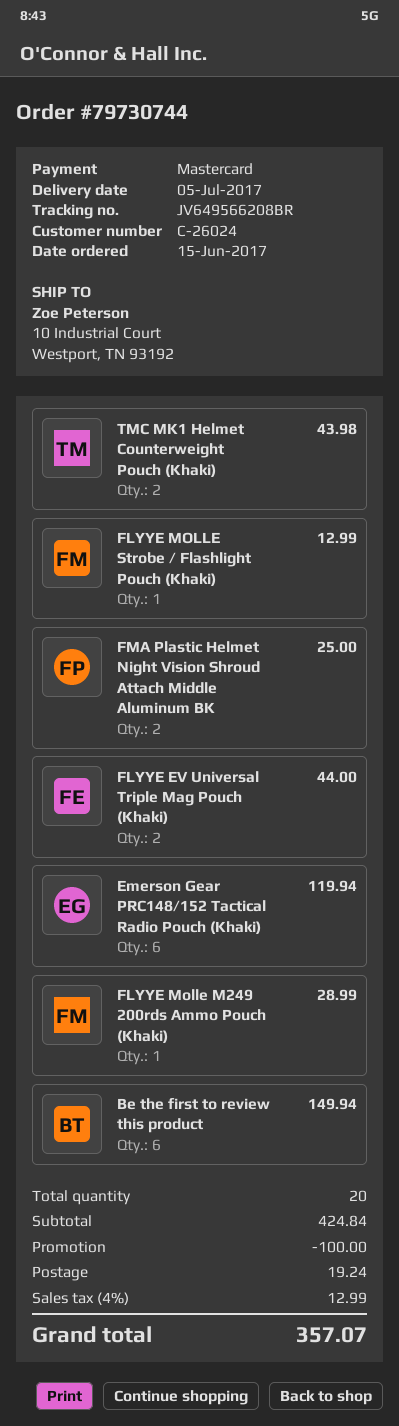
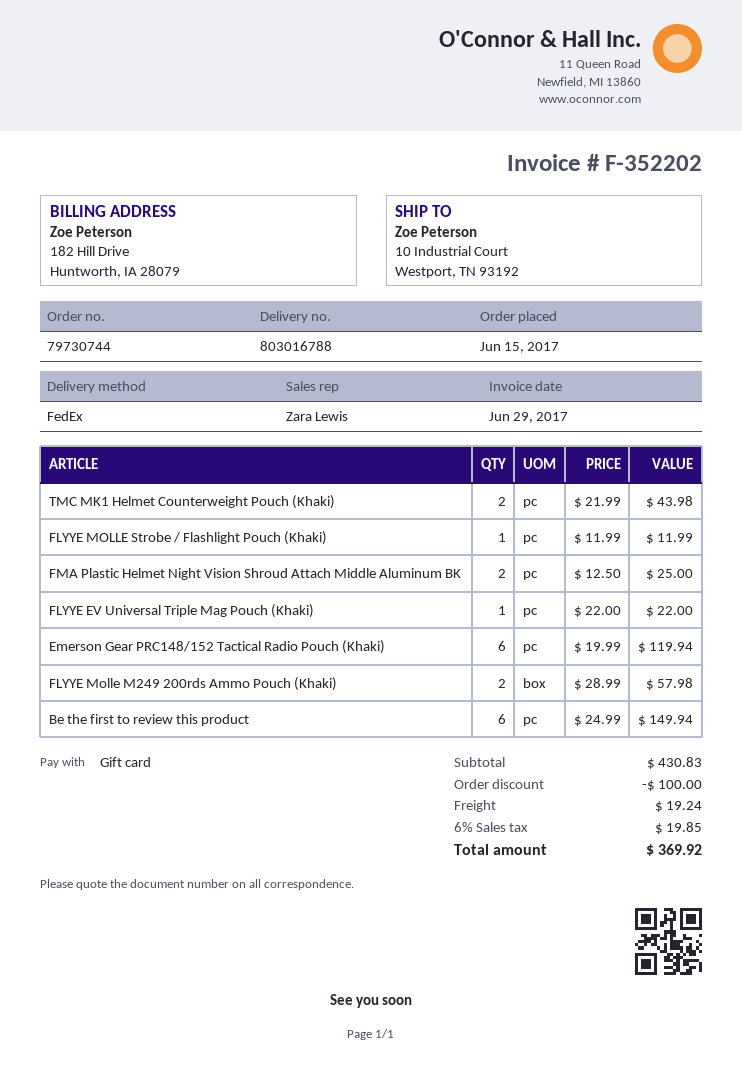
payment method: Mastercard -> gift card
FLYYE MOLLE Strobe / Flashlight Pouch (Khaki): 1 for 12.99 -> 1 for 11.99
FLYYE EV Universal Triple Mag Pouch (Khaki): 2 for 44.00 -> 1 for 22.00
FLYYE Molle M249 200rds Ammo Pouch (Khaki): 1 for 28.99 -> 2 for 57.98
subtotal: 424.84 -> 430.83
tax: 4% = 12.99 -> 6% = 19.85
total: 357.07 -> 369.92

